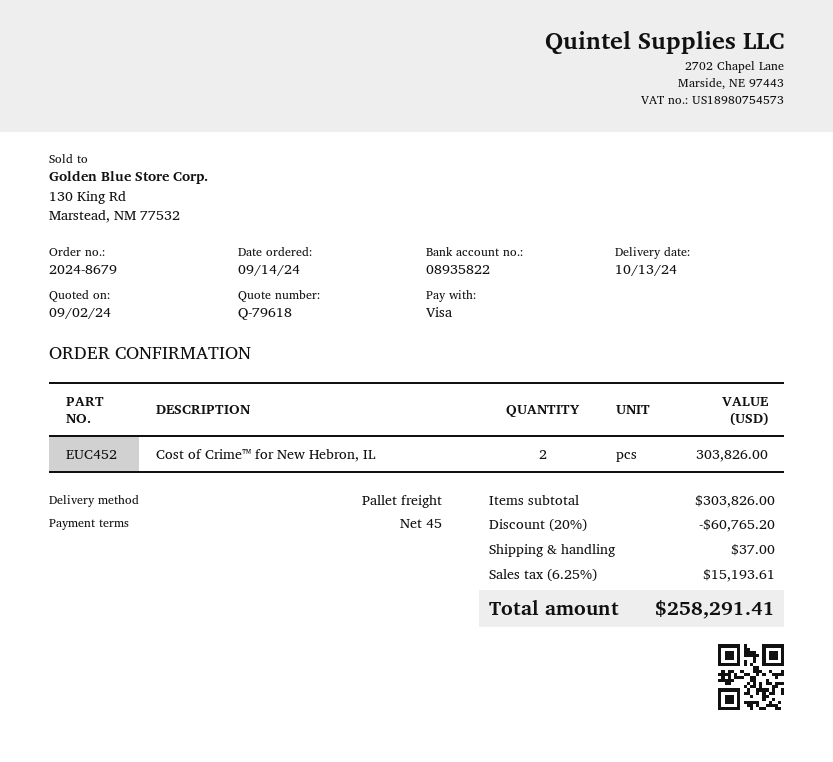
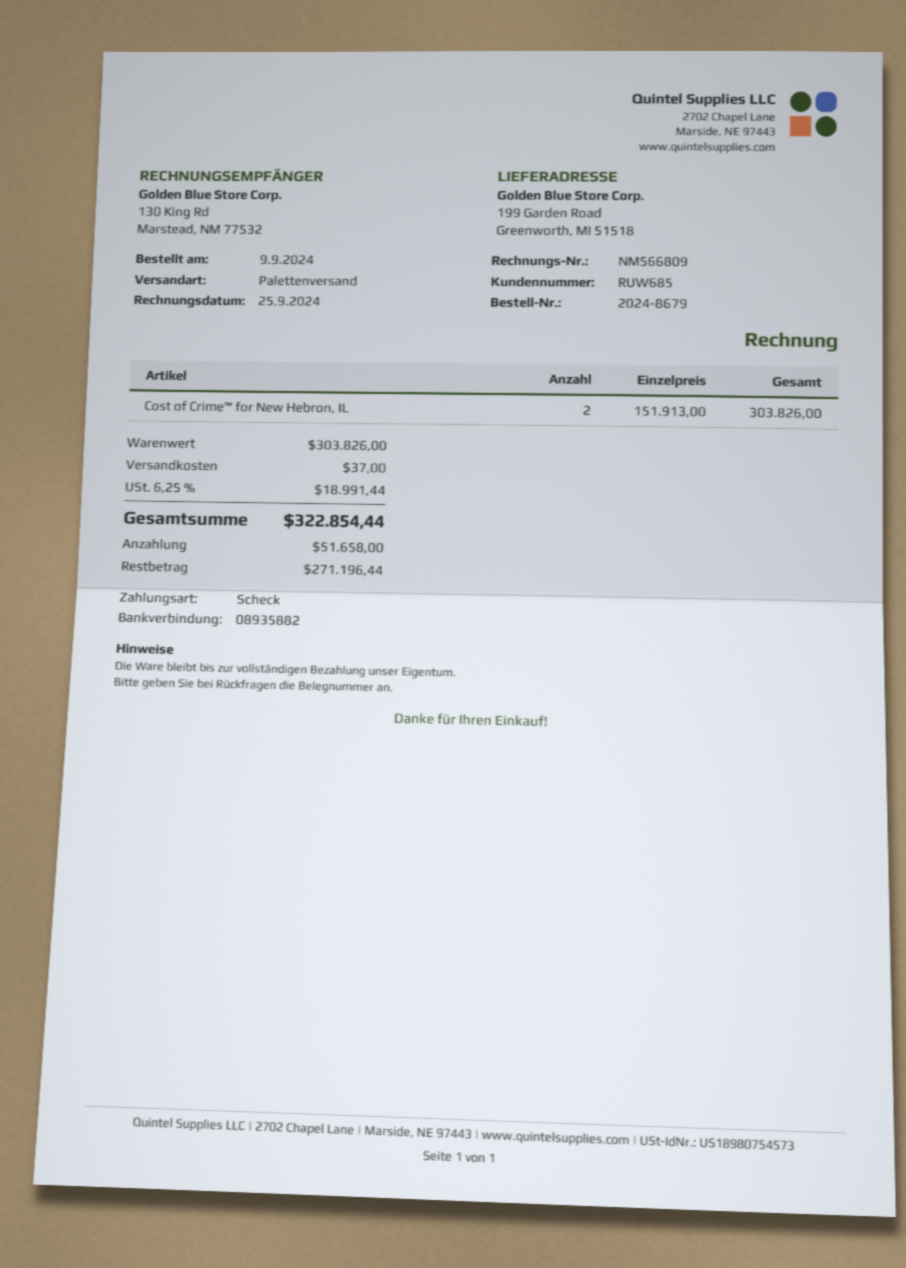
order date: 2024-09-14 -> 2024-09-09
payment method: Visa -> cheque
bank account: 08935822 -> 08935882
discount: 20% = 60765.20 -> none
tax: 6.25% = 15193.61 -> 6.25% = 18991.44
total: 258291.41 -> 322854.44

